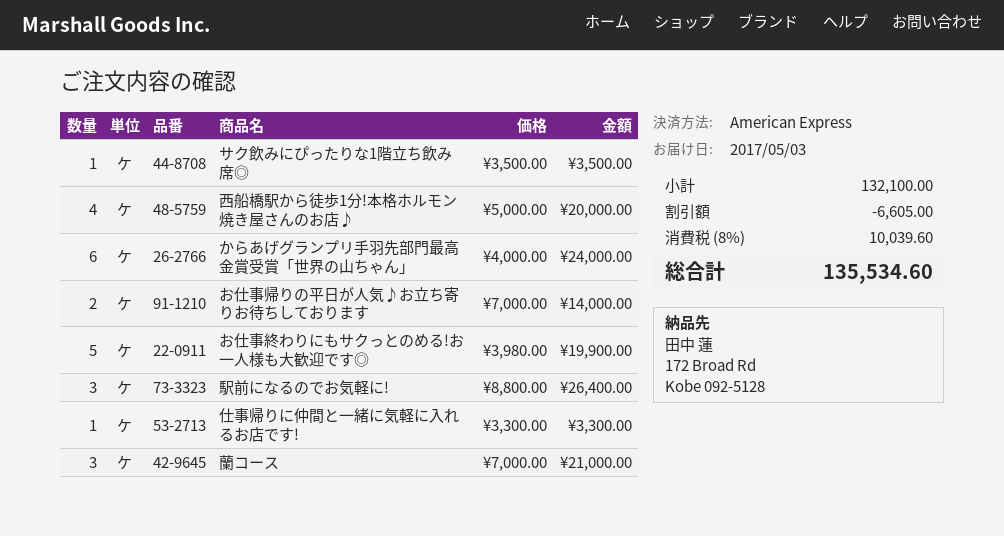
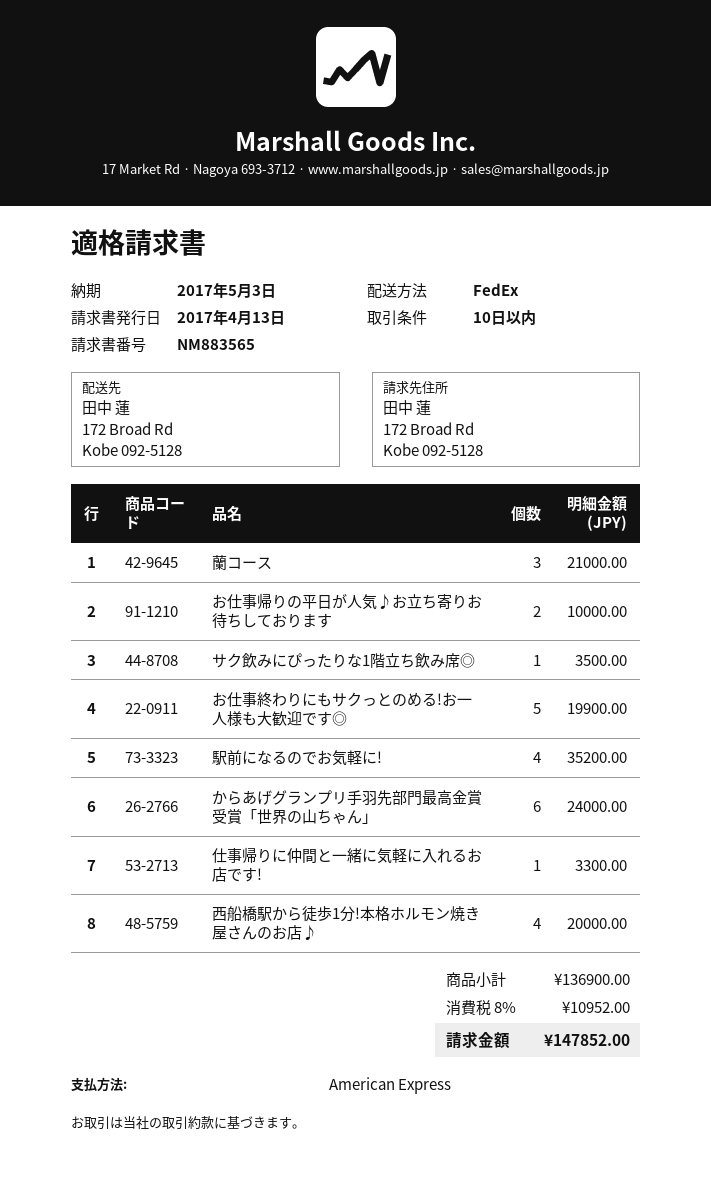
お仕事帰りの平日が人気♪お立ち寄りお待ちしております: 2 for 14000.00 -> 2 for 10000.00
駅前になるのでお気軽に!: 3 for 26400.00 -> 4 for 35200.00
subtotal: 132100.00 -> 136900.00
discount: 6605.00 -> none
tax: 8% = 10039.60 -> 8% = 10952.00
total: 135534.60 -> 147852.00

